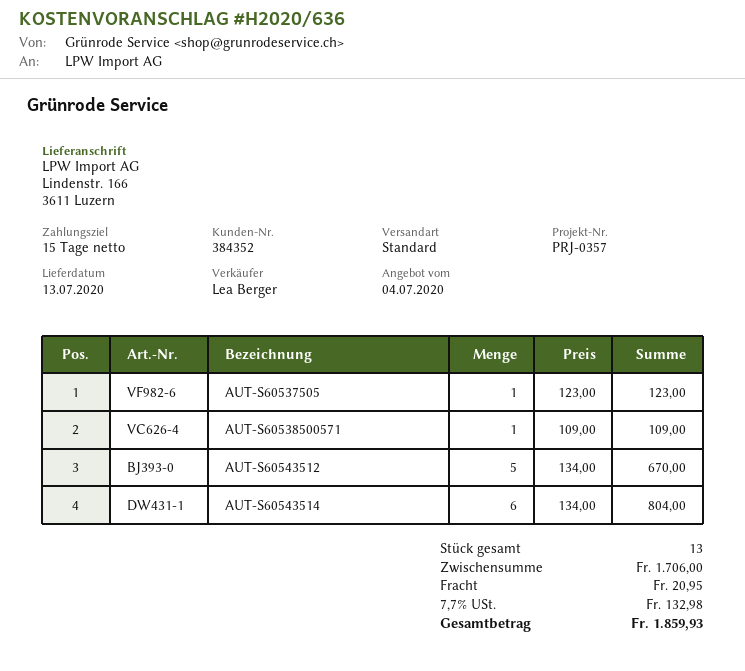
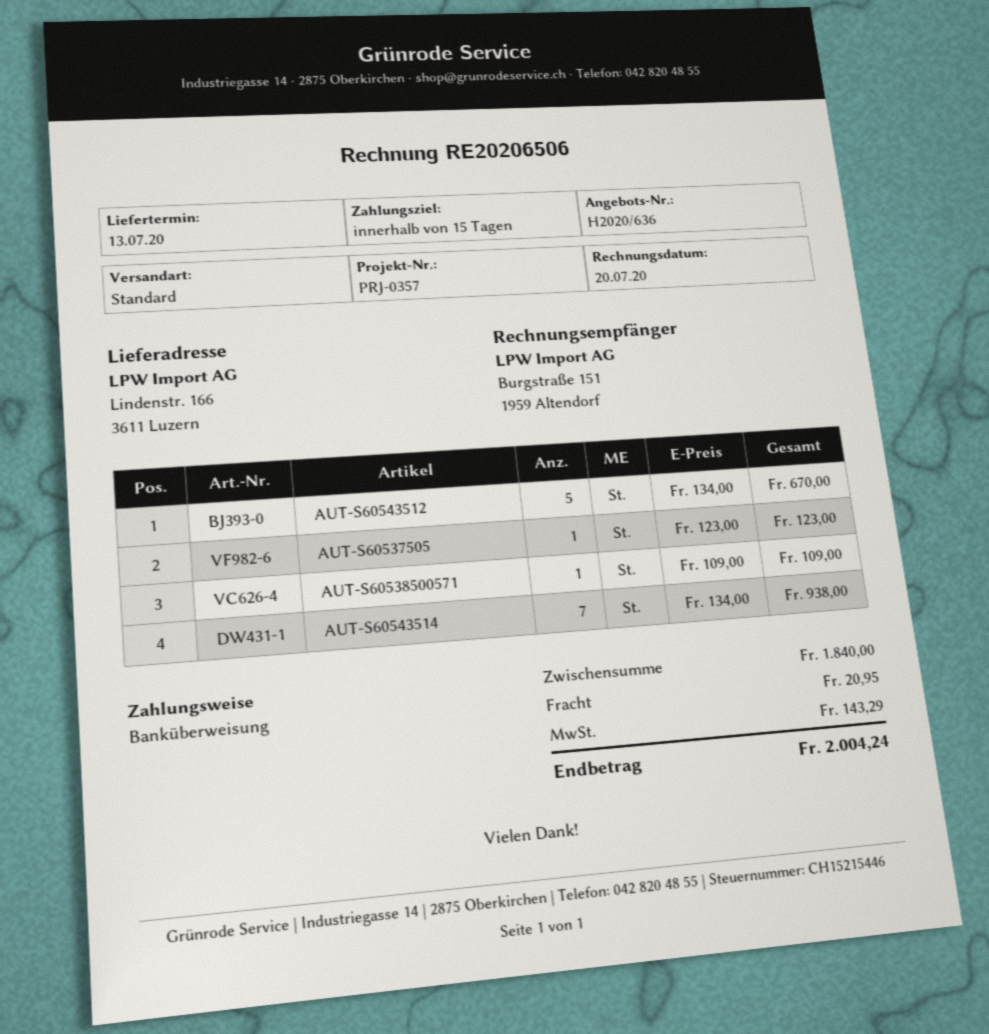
AUT-S60543514: 6 x 134.00 = 804.00 -> 7 x 134.00 = 938.00
subtotal: 1706.00 -> 1840.00
tax: 132.98 -> 143.29
total: 1859.93 -> 2004.24

